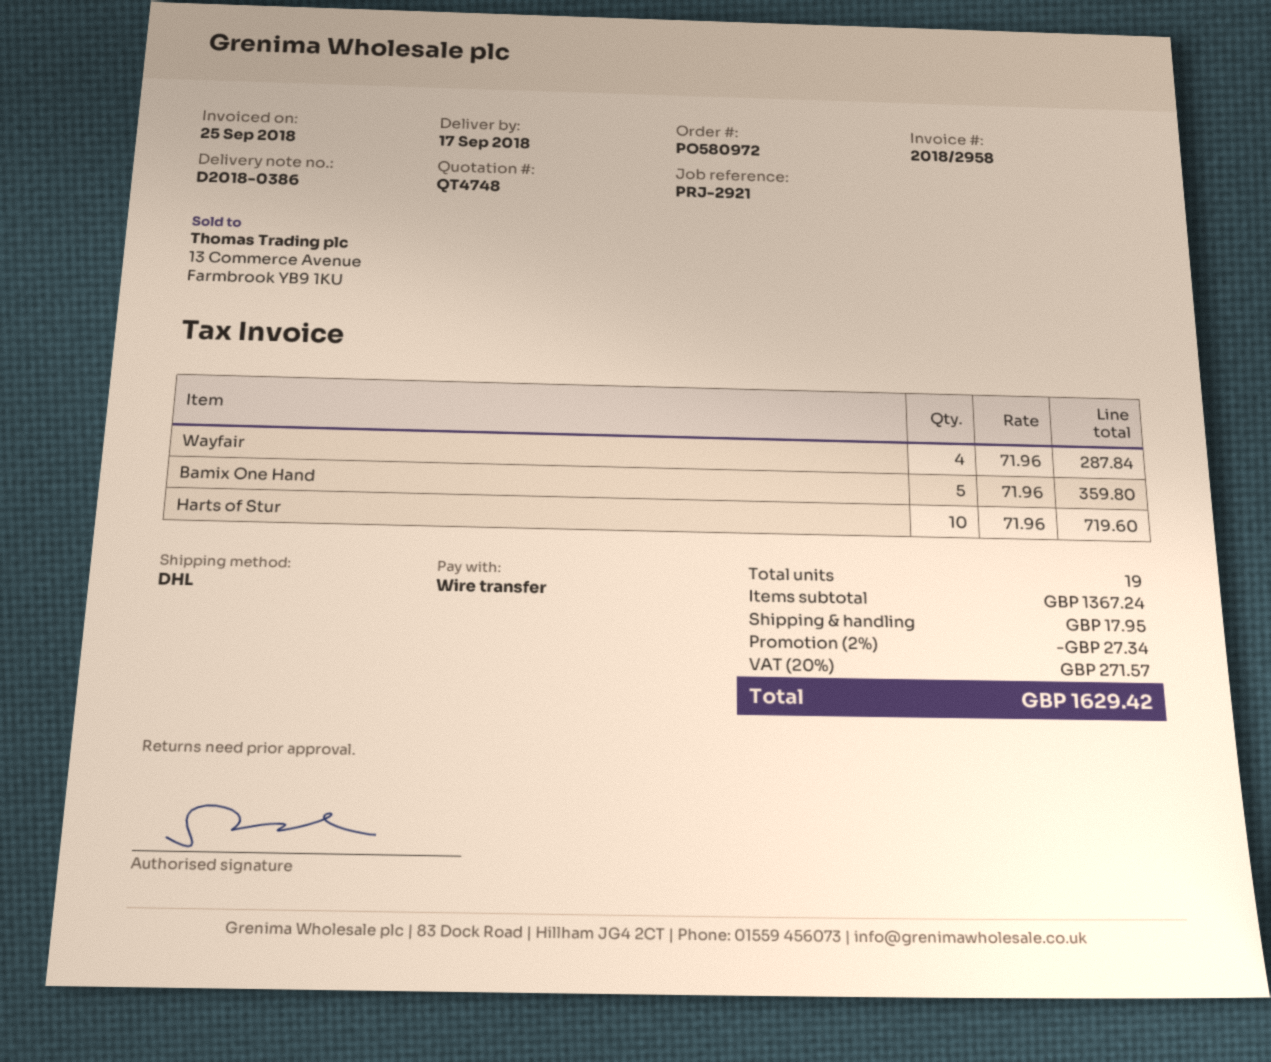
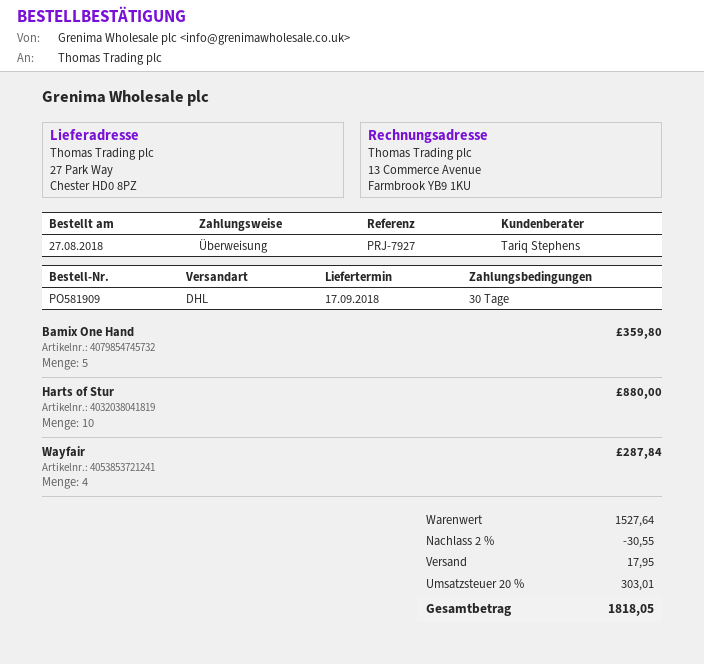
order number: PO580972 -> PO581909
reference: PRJ-2921 -> PRJ-7927
Harts of Stur: 10 for 719.60 -> 10 for 880.00
subtotal: 1367.24 -> 1527.64
discount: 2% = 27.34 -> 2% = 30.55
tax: 20% = 271.57 -> 20% = 303.01
total: 1629.42 -> 1818.05

